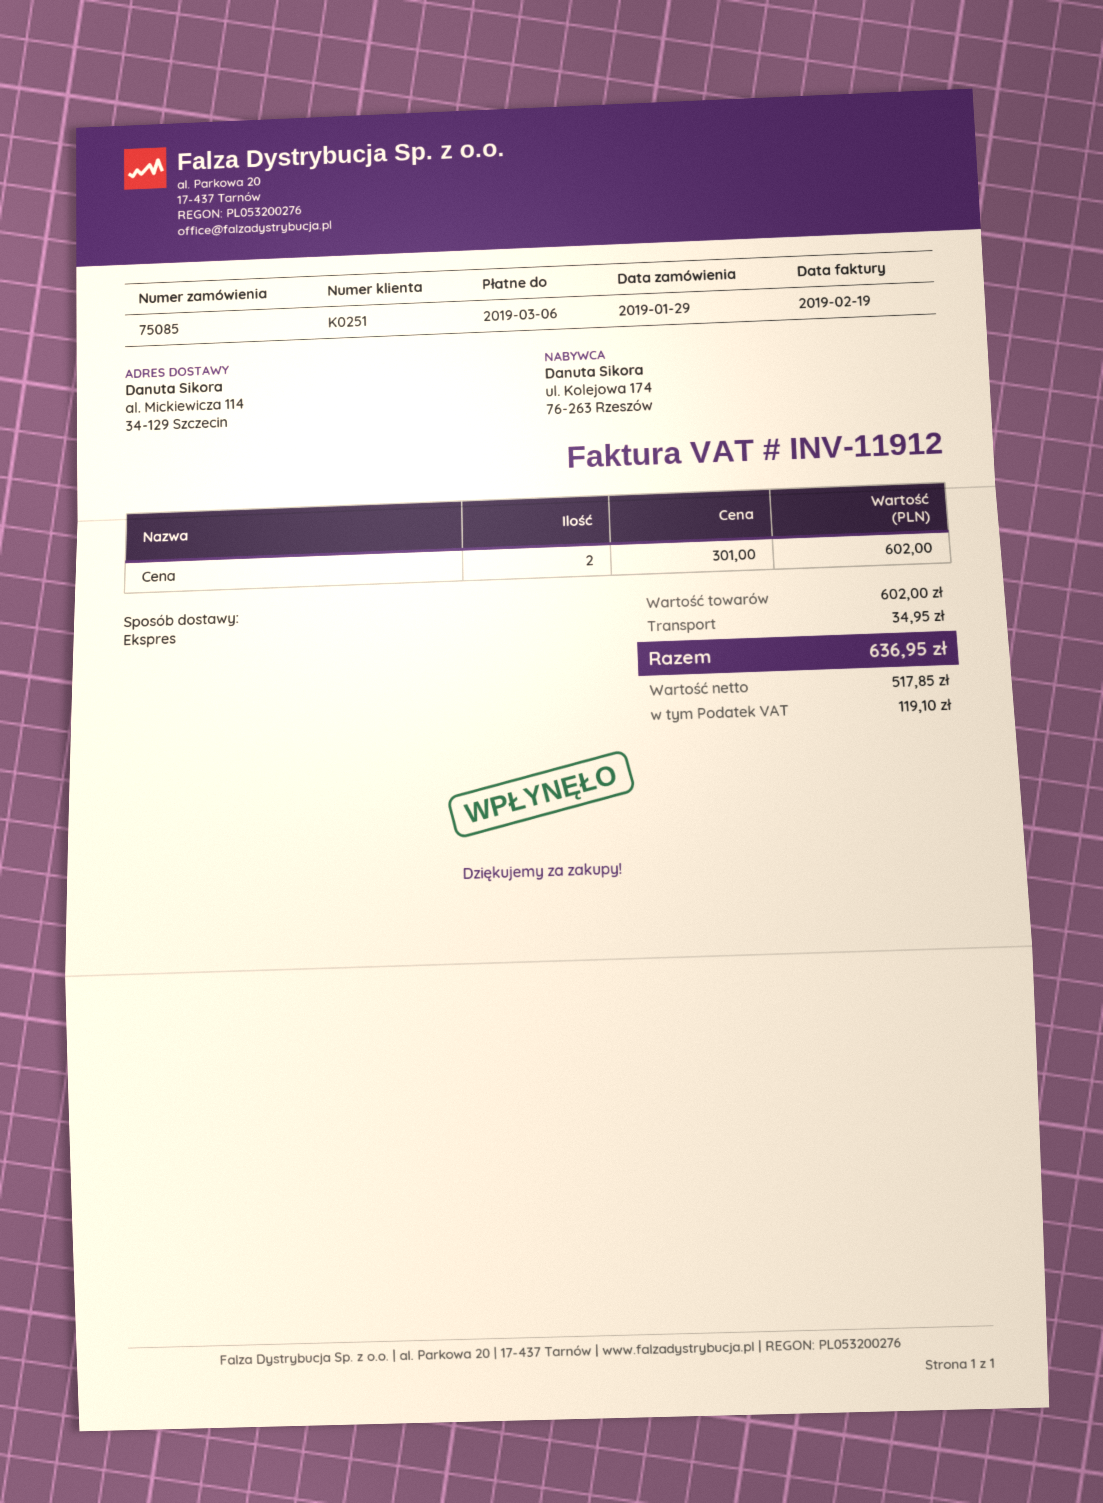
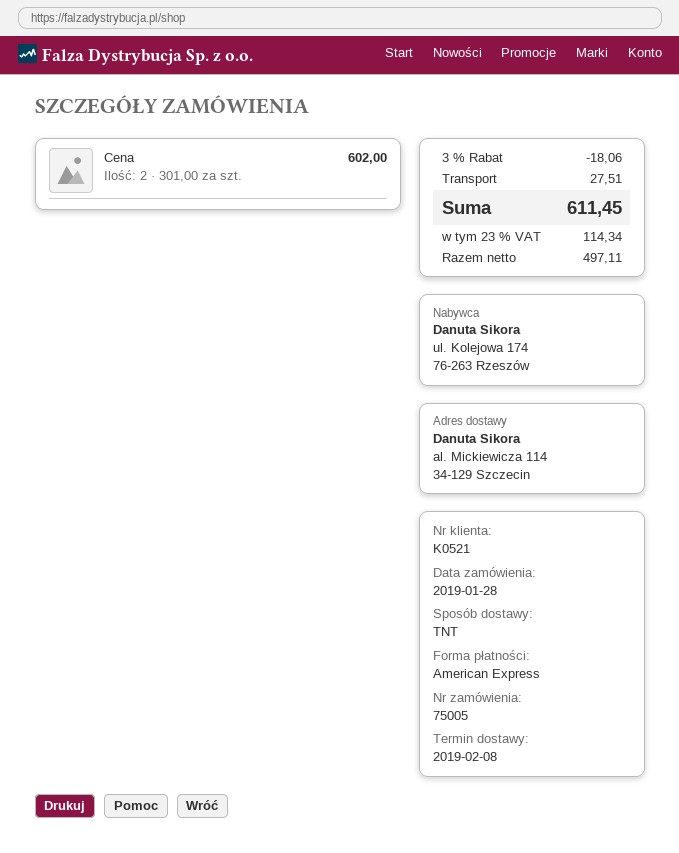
order number: 75085 -> 75005
order date: 2019-01-29 -> 2019-01-28
customer number: K0251 -> K0521
shipping method: express -> TNT
discount: none -> 3% = 18.06
shipping: 34.95 -> 27.51
net: 517.85 -> 497.11
tax: 119.10 -> 114.34
total: 636.95 -> 611.45

